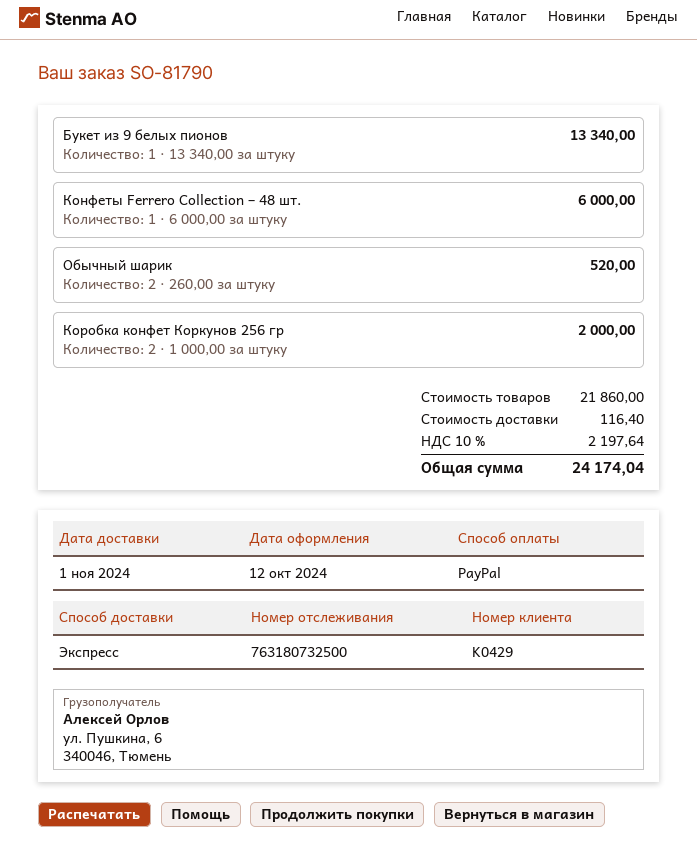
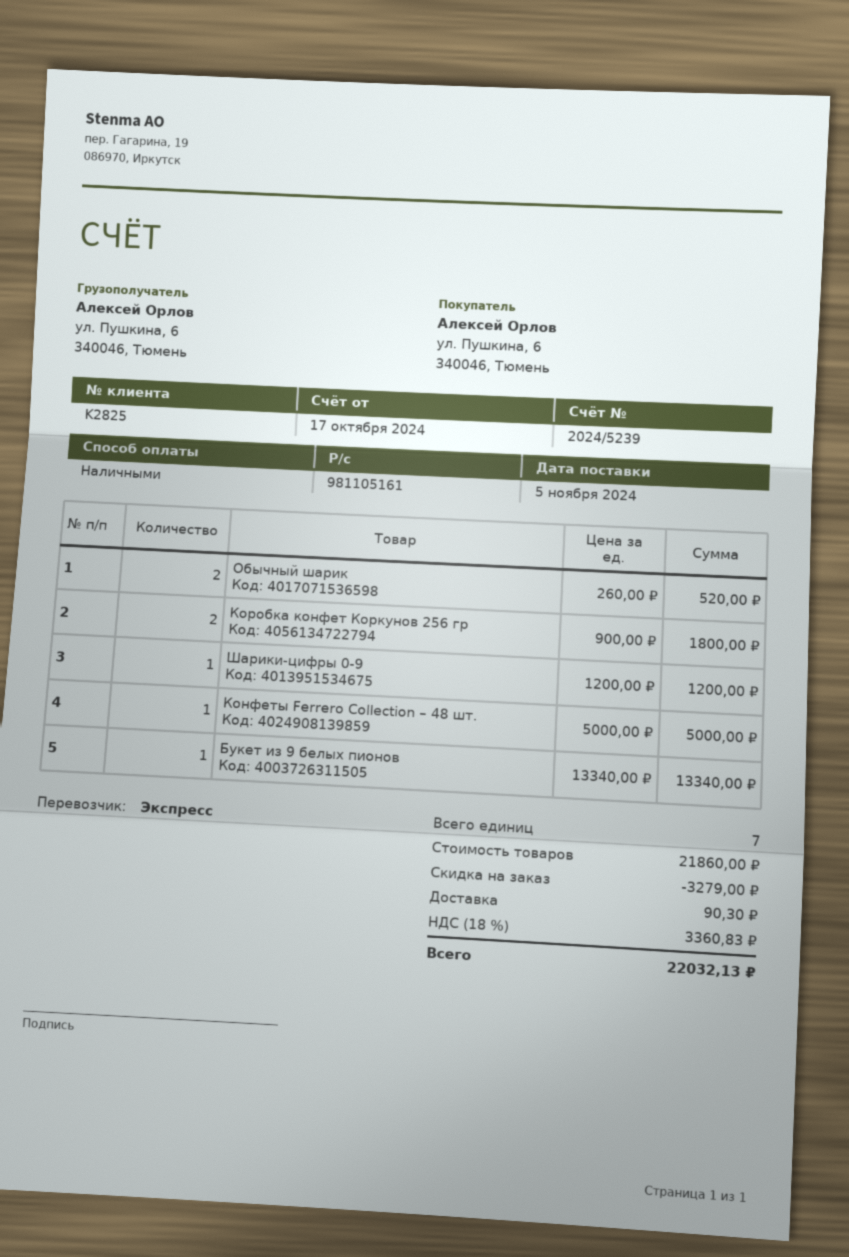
delivery date: 2024-11-01 -> 2024-11-05
customer number: K0429 -> K2825
payment method: PayPal -> cash
Конфеты Ferrero Collection – 48 шт.: 1 x 6000.00 = 6000.00 -> 1 x 5000.00 = 5000.00
Коробка конфет Коркунов 256 гр: 2 x 1000.00 = 2000.00 -> 2 x 900.00 = 1800.00
Шарики-цифры 0-9: none -> 1 x 1200.00 = 1200.00
discount: none -> 3279.00
shipping: 116.40 -> 90.30
tax: 10% = 2197.64 -> 18% = 3360.83
total: 24174.04 -> 22032.13

